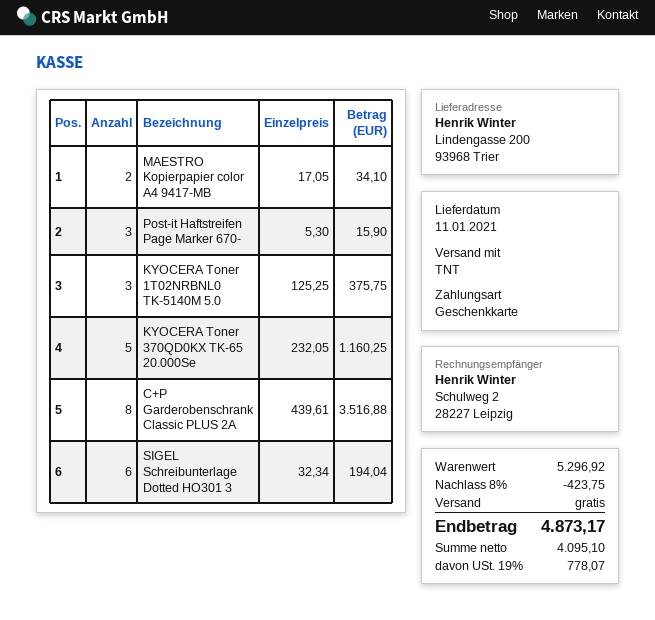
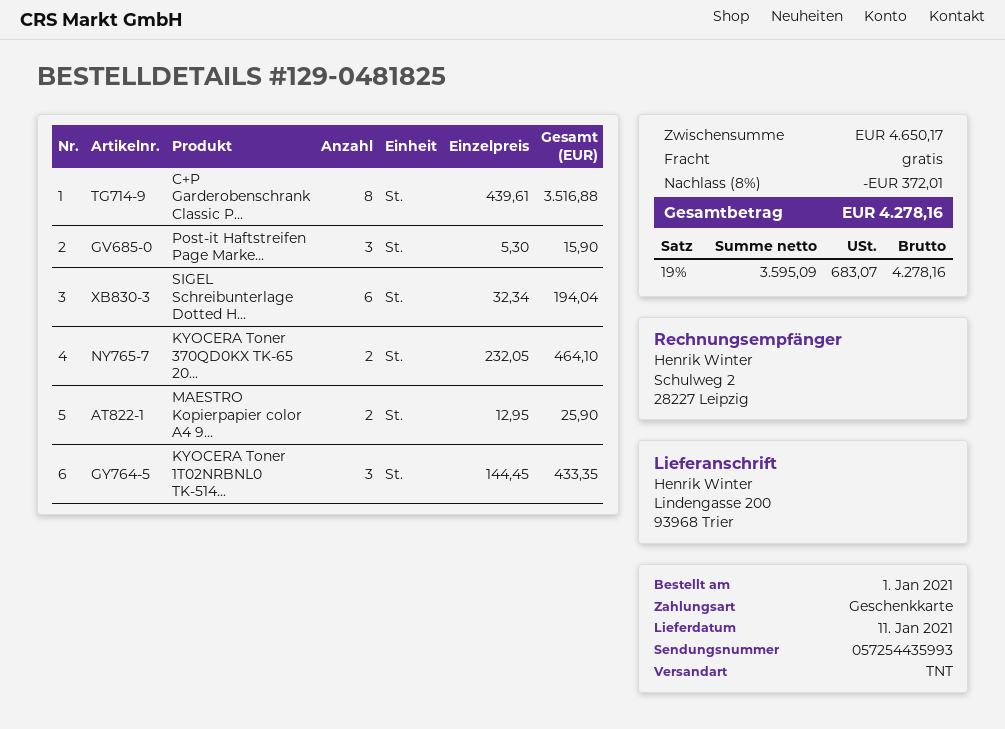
MAESTRO Kopierpapier color A4 9417-MB: 2 x 17.05 = 34.10 -> 2 x 12.95 = 25.90
KYOCERA Toner 1T02NRBNL0 TK-5140M 5.0: 3 x 125.25 = 375.75 -> 3 x 144.45 = 433.35
KYOCERA Toner 370QD0KX TK-65 20.000Se: 5 x 232.05 = 1160.25 -> 2 x 232.05 = 464.10
subtotal: 5296.92 -> 4650.17
discount: 8% = 423.75 -> 8% = 372.01
net: 4095.10 -> 3595.09
tax: 19% = 778.07 -> 19% = 683.07
total: 4873.17 -> 4278.16

